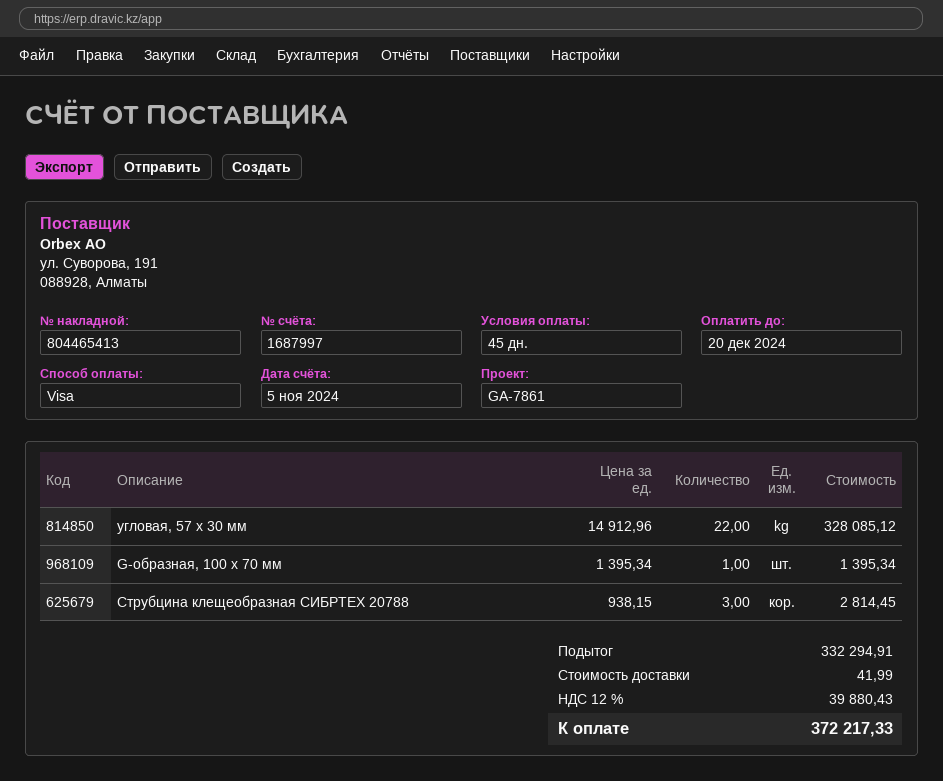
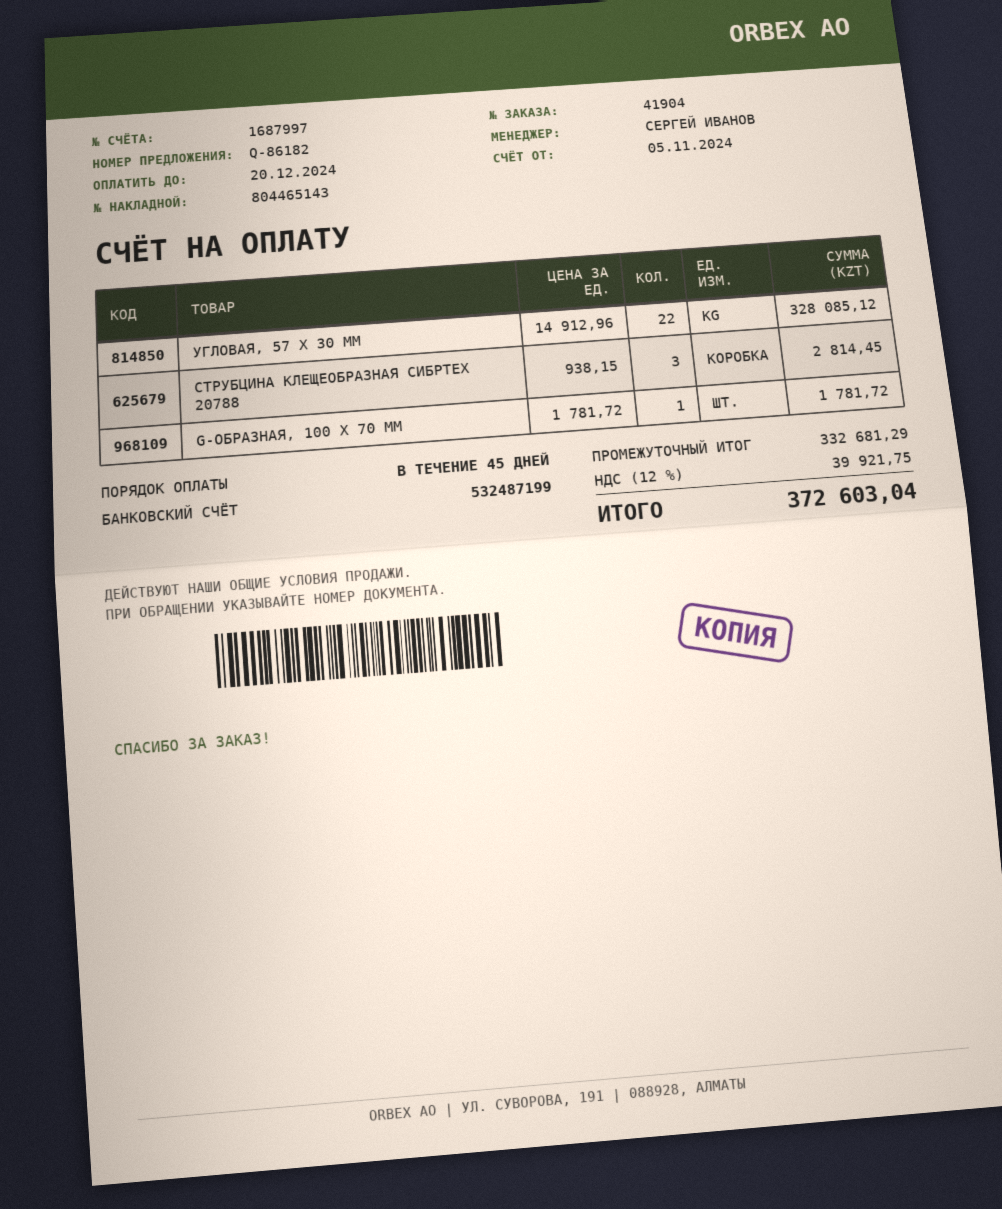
delivery note number: 804465413 -> 804465143
G-образная, 100 х 70 мм: 1 x 1395.34 = 1395.34 -> 1 x 1781.72 = 1781.72
subtotal: 332294.91 -> 332681.29
shipping: 41.99 -> none
tax: 12% = 39880.43 -> 12% = 39921.75
total: 372217.33 -> 372603.04

